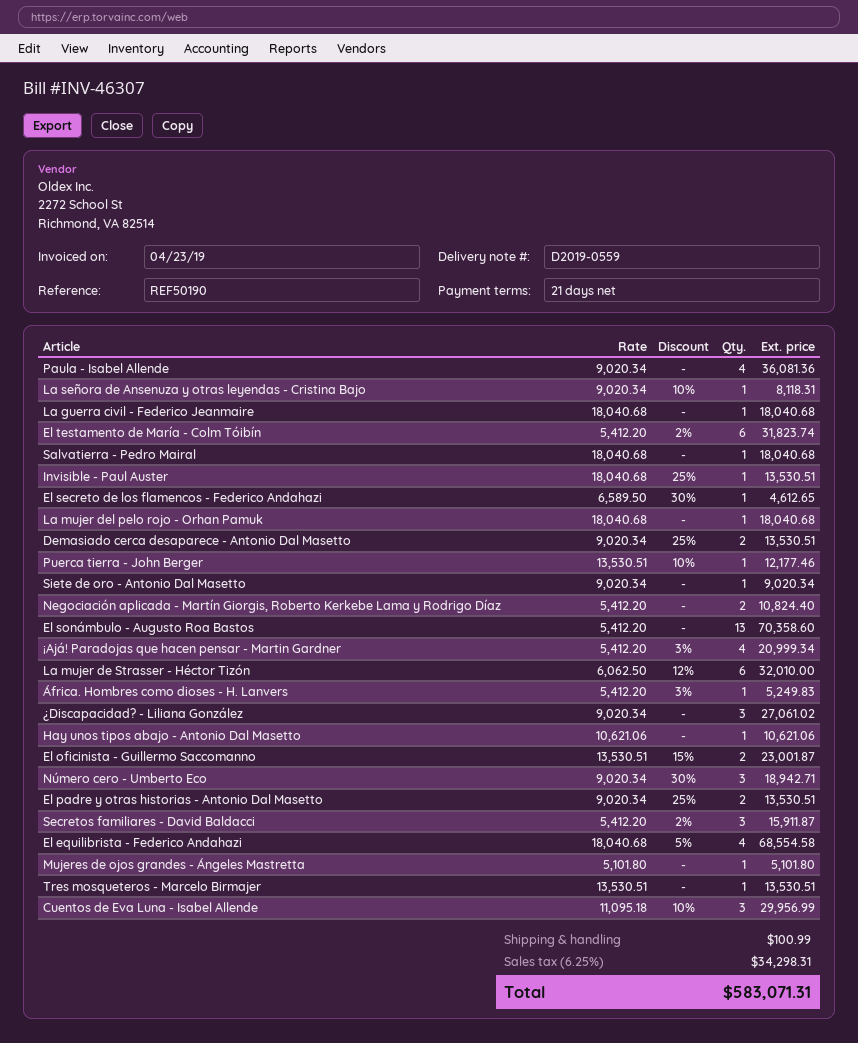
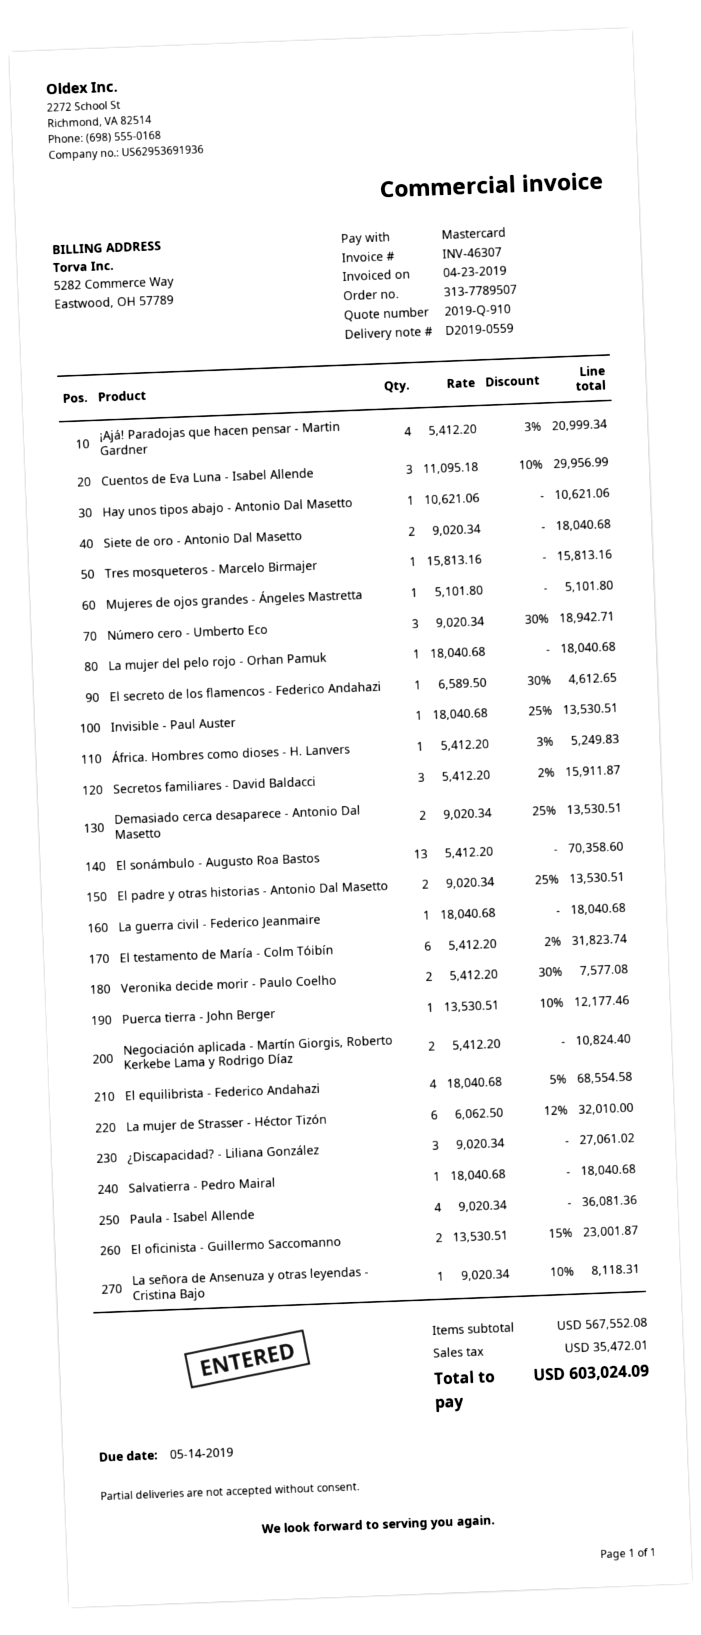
Siete de oro - Antonio Dal Masetto: 1 x 9020.34 = 9020.34 -> 2 x 9020.34 = 18040.68
Tres mosqueteros - Marcelo Birmajer: 1 x 13530.51 = 13530.51 -> 1 x 15813.16 = 15813.16
Veronika decide morir - Paulo Coelho: none -> 2 x 5412.20 - 30% = 7577.08
shipping: 100.99 -> none
tax: 34298.31 -> 35472.01
total: 583071.31 -> 603024.09

